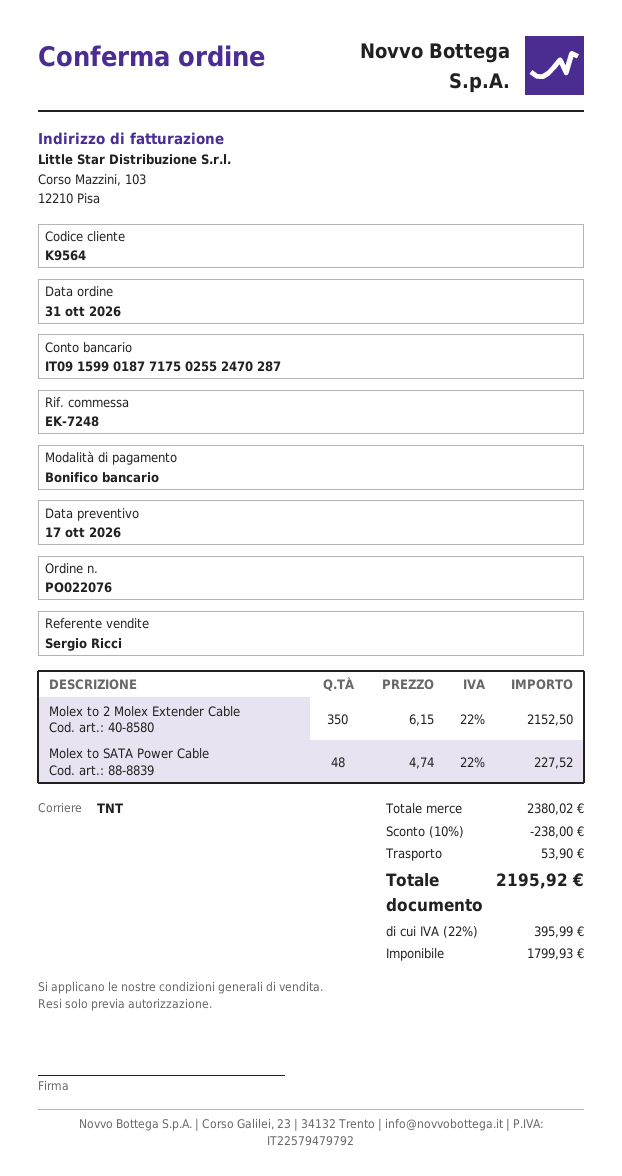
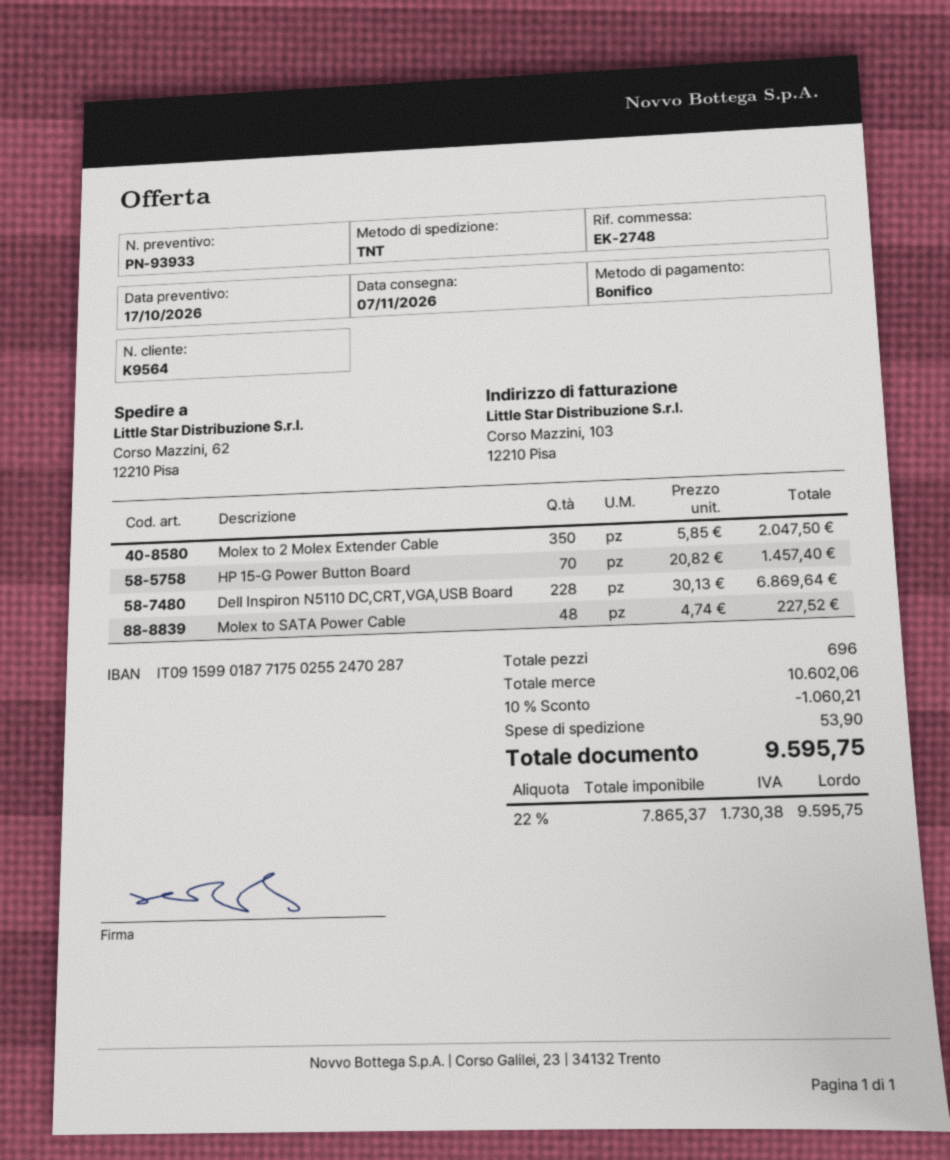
reference: EK-7248 -> EK-2748
Molex to 2 Molex Extender Cable: 350 x 6.15 = 2152.50 -> 350 x 5.85 = 2047.50
HP 15-G Power Button Board: none -> 70 x 20.82 = 1457.40
Dell Inspiron N5110 DC,CRT,VGA,USB Board: none -> 228 x 30.13 = 6869.64
subtotal: 2380.02 -> 10602.06
discount: 10% = 238.00 -> 10% = 1060.21
net: 1799.93 -> 7865.37
tax: 22% = 395.99 -> 22% = 1730.38
total: 2195.92 -> 9595.75

